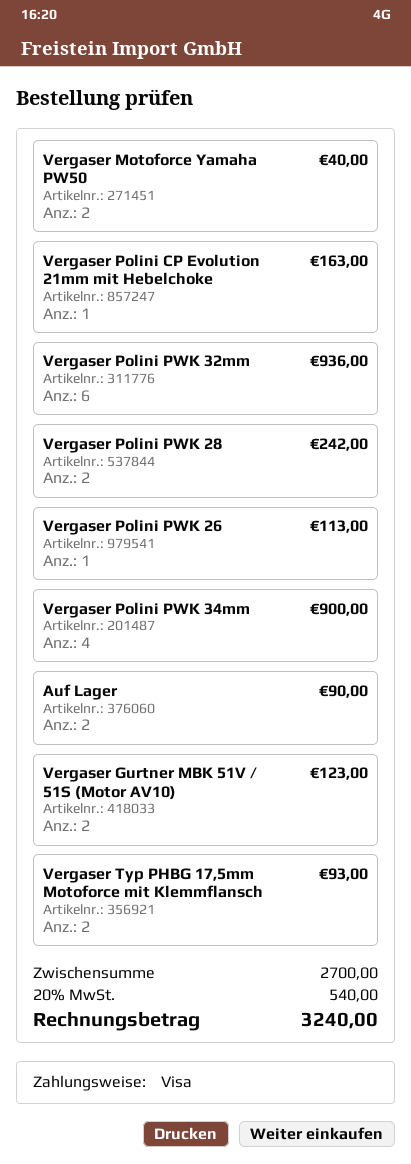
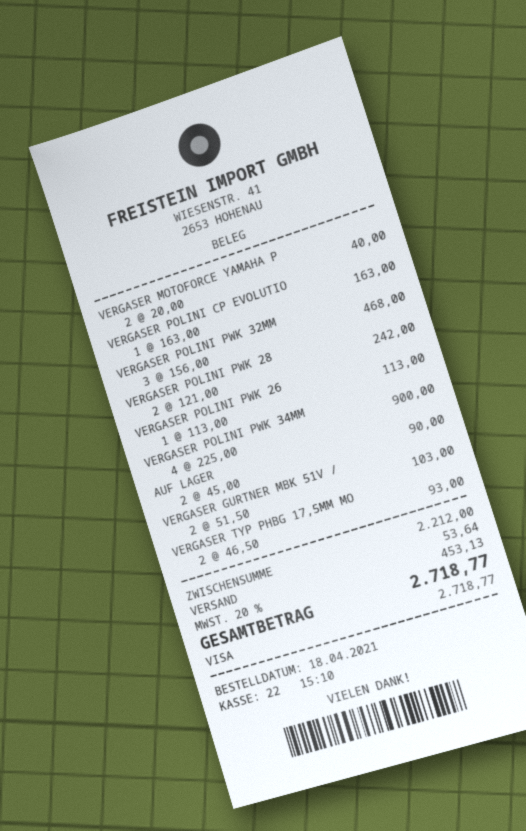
Vergaser Polini PWK 32mm: 6 for 936.00 -> 3 for 468.00
Vergaser Gurtner MBK 51V / 51S (Motor AV10): 2 for 123.00 -> 2 for 103.00
subtotal: 2700.00 -> 2212.00
shipping: none -> 53.64
tax: 20% = 540.00 -> 20% = 453.13
total: 3240.00 -> 2718.77

